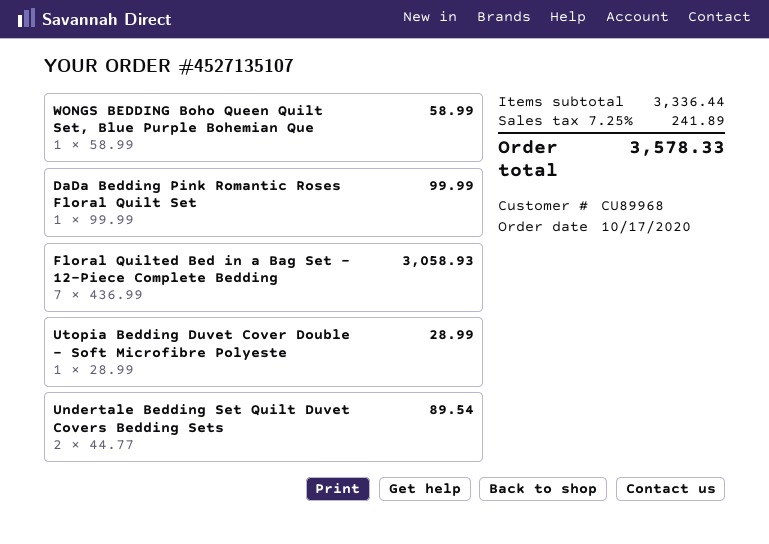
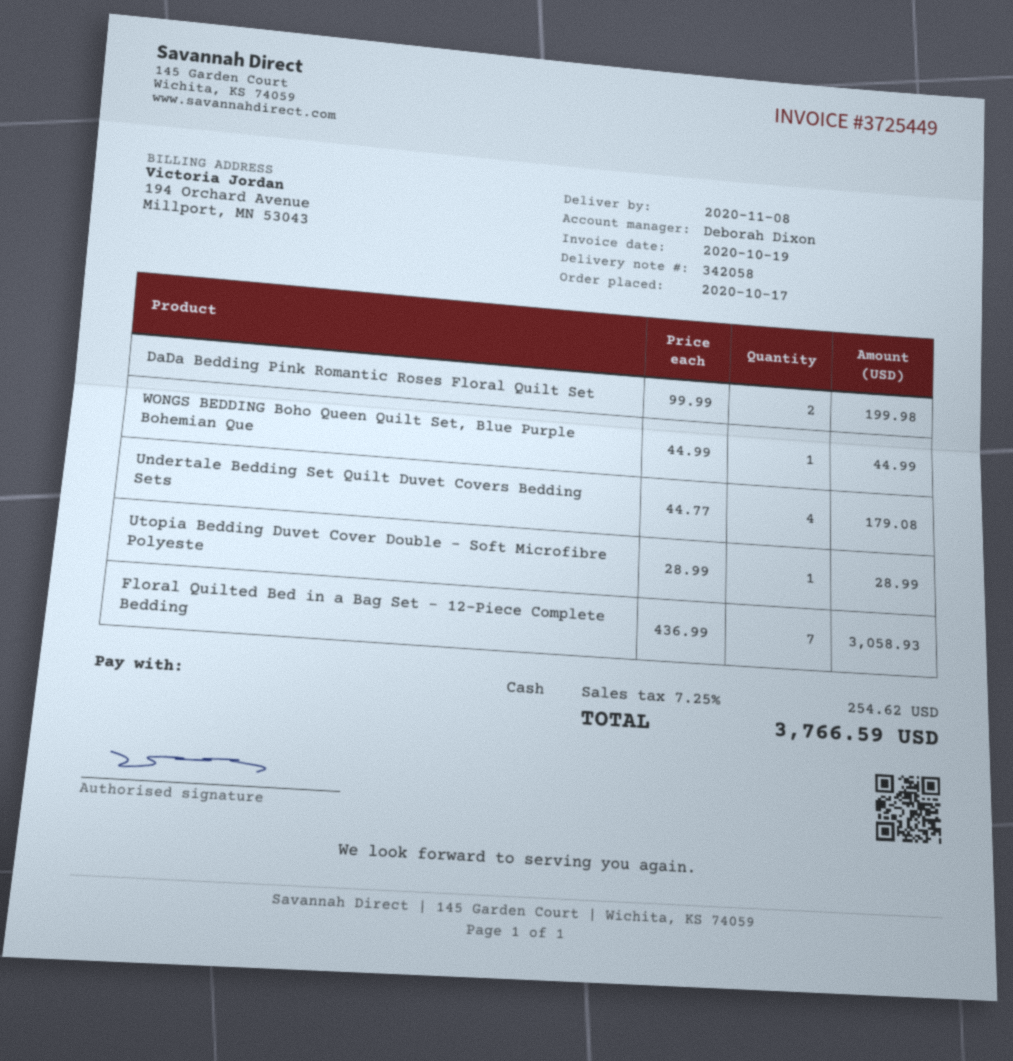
WONGS BEDDING Boho Queen Quilt Set, Blue Purple Bohemian Que: 1 x 58.99 = 58.99 -> 1 x 44.99 = 44.99
DaDa Bedding Pink Romantic Roses Floral Quilt Set: 1 x 99.99 = 99.99 -> 2 x 99.99 = 199.98
Undertale Bedding Set Quilt Duvet Covers Bedding Sets: 2 x 44.77 = 89.54 -> 4 x 44.77 = 179.08
tax: 7.25% = 241.89 -> 7.25% = 254.62
total: 3578.33 -> 3766.59

